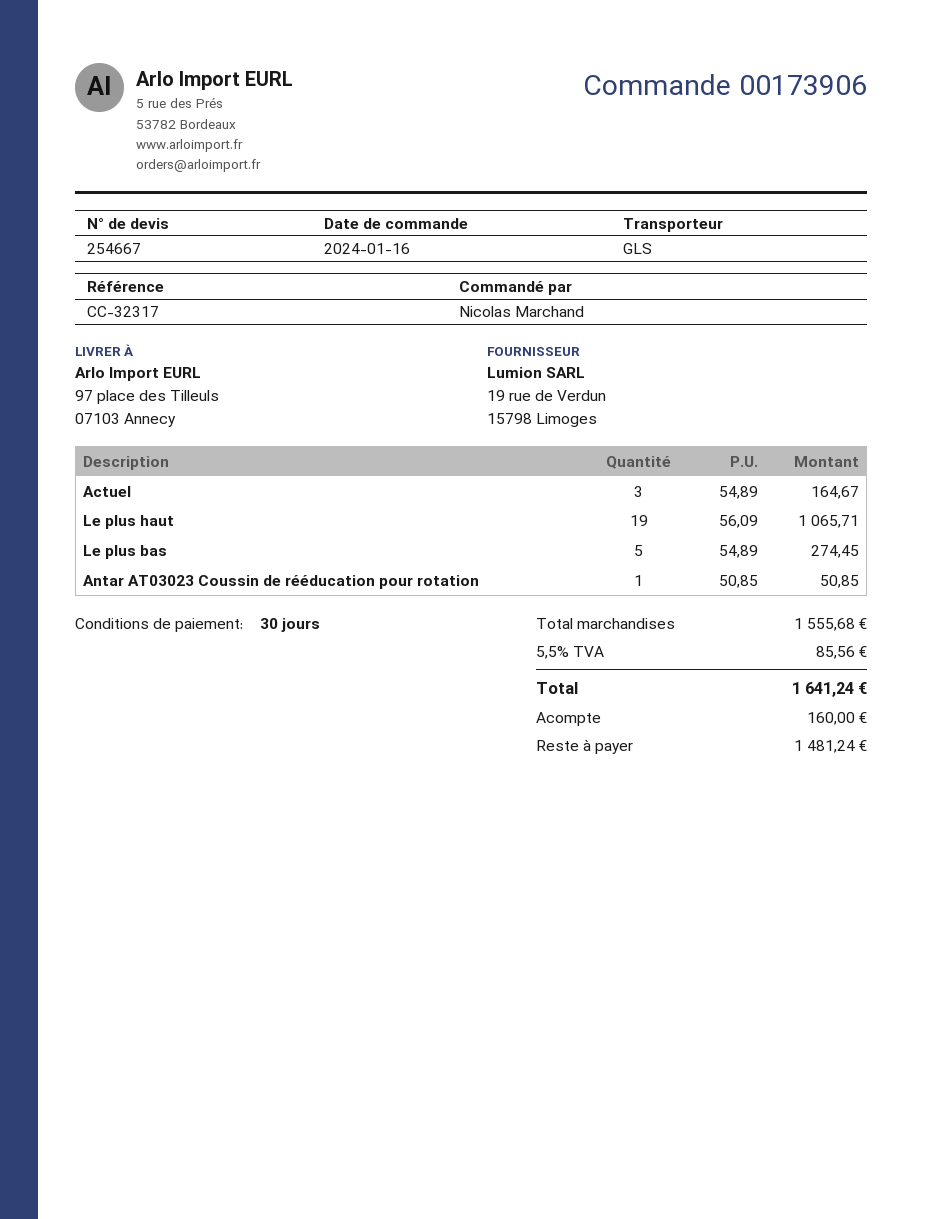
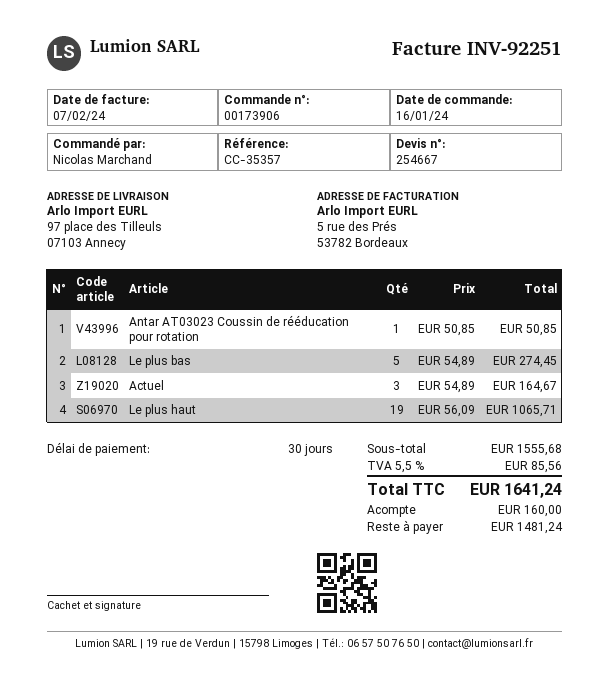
reference: CC-32317 -> CC-35357

